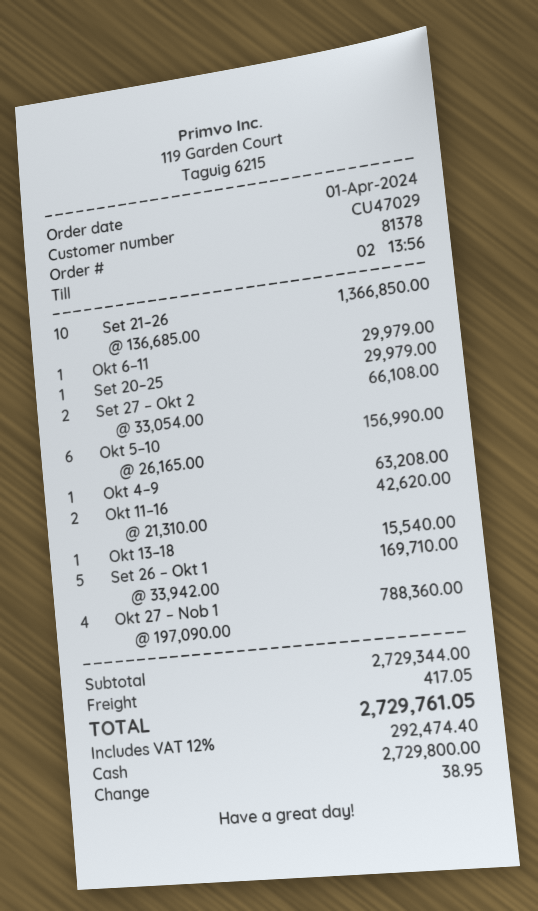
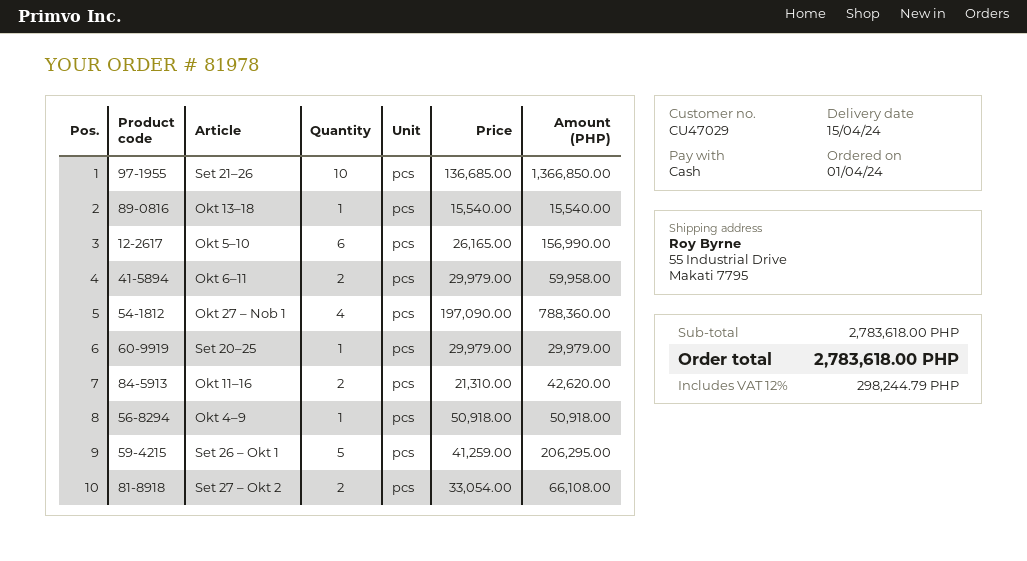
order number: 81378 -> 81978
Okt 6–11: 1 x 29979.00 = 29979.00 -> 2 x 29979.00 = 59958.00
Okt 4–9: 1 x 63208.00 = 63208.00 -> 1 x 50918.00 = 50918.00
Set 26 – Okt 1: 5 x 33942.00 = 169710.00 -> 5 x 41259.00 = 206295.00
subtotal: 2729344.00 -> 2783618.00
shipping: 417.05 -> none
tax: 12% = 292474.40 -> 12% = 298244.79
total: 2729761.05 -> 2783618.00

